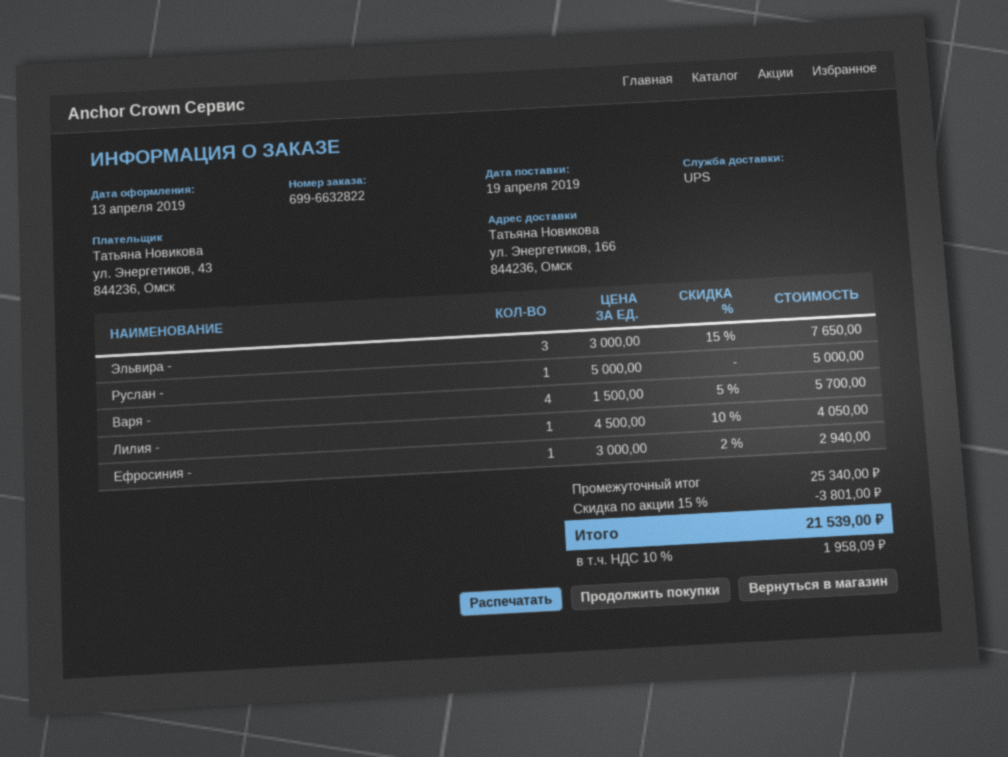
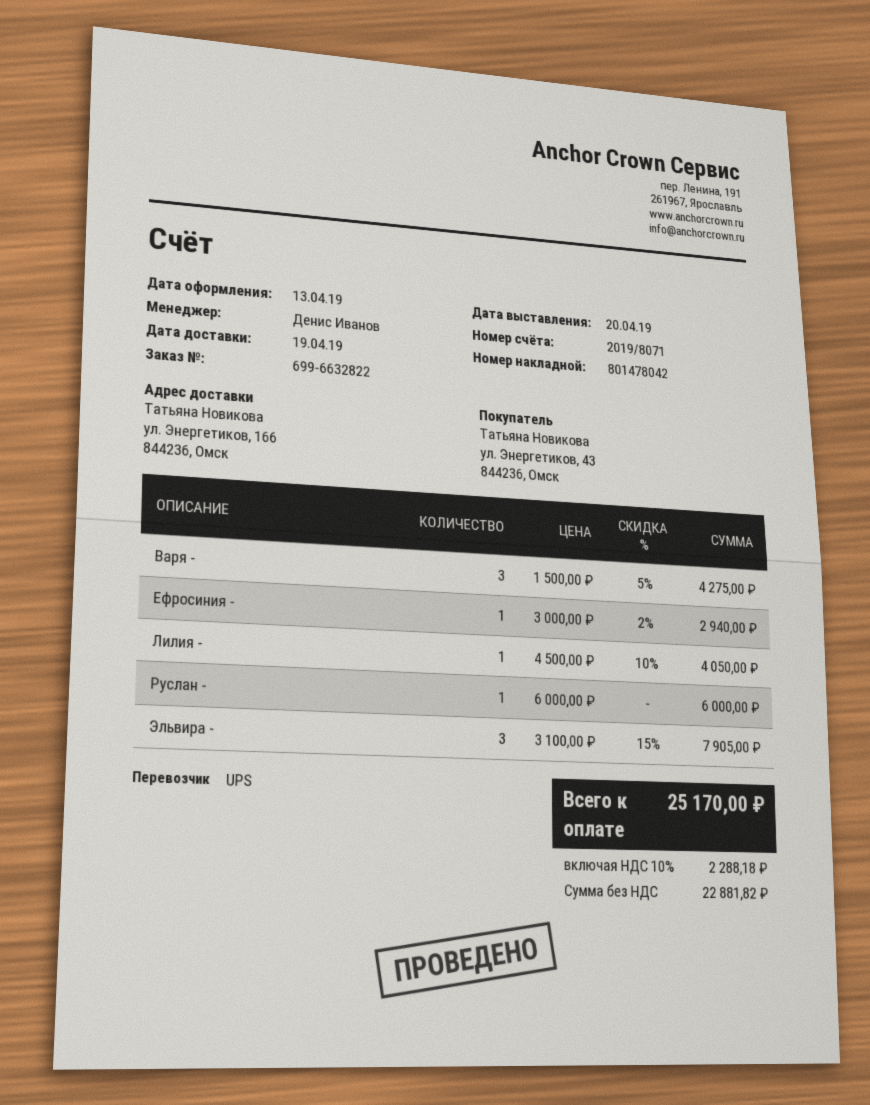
Эльвира -: 3 x 3000.00 - 15% = 7650.00 -> 3 x 3100.00 - 15% = 7905.00
Руслан -: 1 x 5000.00 = 5000.00 -> 1 x 6000.00 = 6000.00
Варя -: 4 x 1500.00 - 5% = 5700.00 -> 3 x 1500.00 - 5% = 4275.00
discount: 15% = 3801.00 -> none
tax: 10% = 1958.09 -> 10% = 2288.18
total: 21539.00 -> 25170.00

